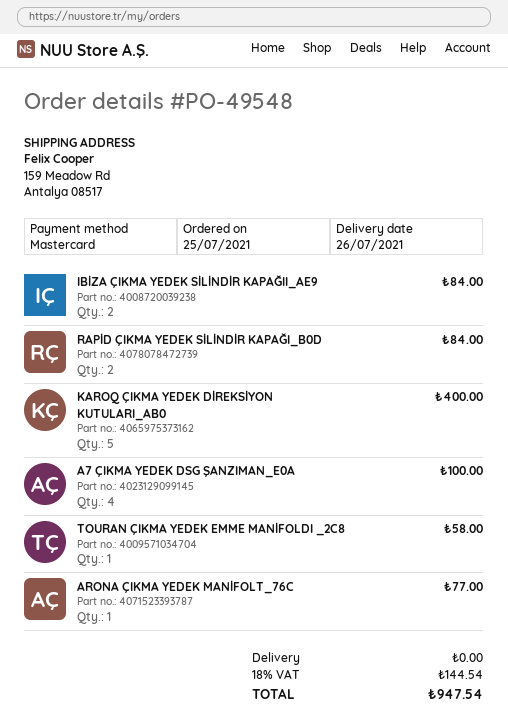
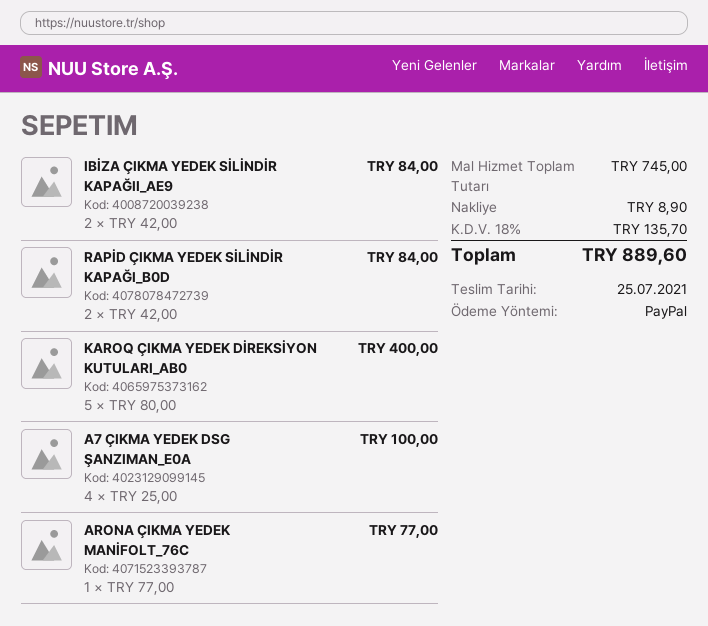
delivery date: 2021-07-26 -> 2021-07-25
payment method: Mastercard -> PayPal
TOURAN ÇIKMA YEDEK EMME MANİFOLDI _2C8: 1 for 58.00 -> none
shipping: 0.00 -> 8.90
tax: 18% = 144.54 -> 18% = 135.70
total: 947.54 -> 889.60

